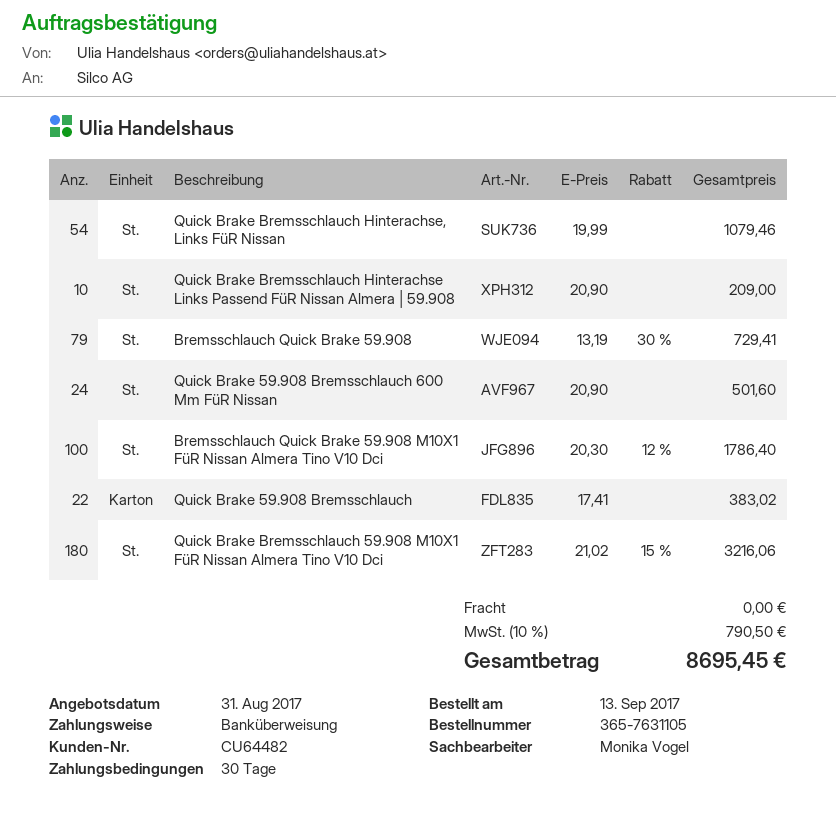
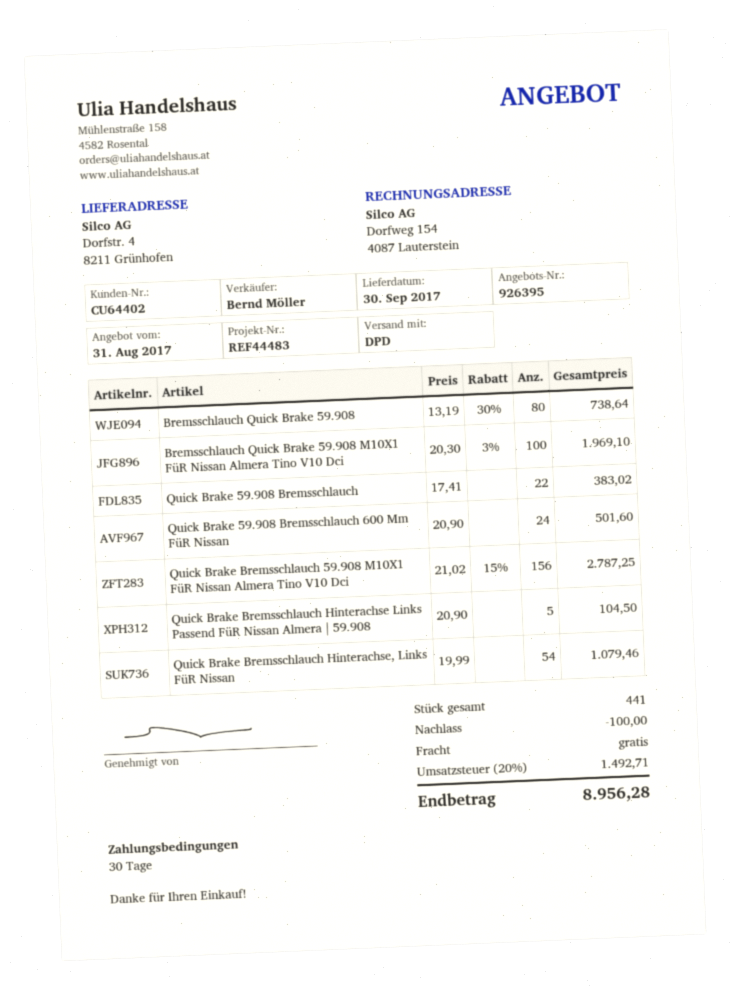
customer number: CU64482 -> CU64402
sales rep: Monika Vogel -> Bernd Möller
Quick Brake Bremsschlauch Hinterachse Links Passend FüR Nissan Almera | 59.908: 10 x 20.90 = 209.00 -> 5 x 20.90 = 104.50
Bremsschlauch Quick Brake 59.908: 79 x 13.19 - 30% = 729.41 -> 80 x 13.19 - 30% = 738.64
Bremsschlauch Quick Brake 59.908 M10X1 FüR Nissan Almera Tino V10 Dci: 100 x 20.30 - 12% = 1786.40 -> 100 x 20.30 - 3% = 1969.10
Quick Brake Bremsschlauch 59.908 M10X1 FüR Nissan Almera Tino V10 Dci: 180 x 21.02 - 15% = 3216.06 -> 156 x 21.02 - 15% = 2787.25
discount: none -> 100.00
tax: 10% = 790.50 -> 20% = 1492.71
total: 8695.45 -> 8956.28

